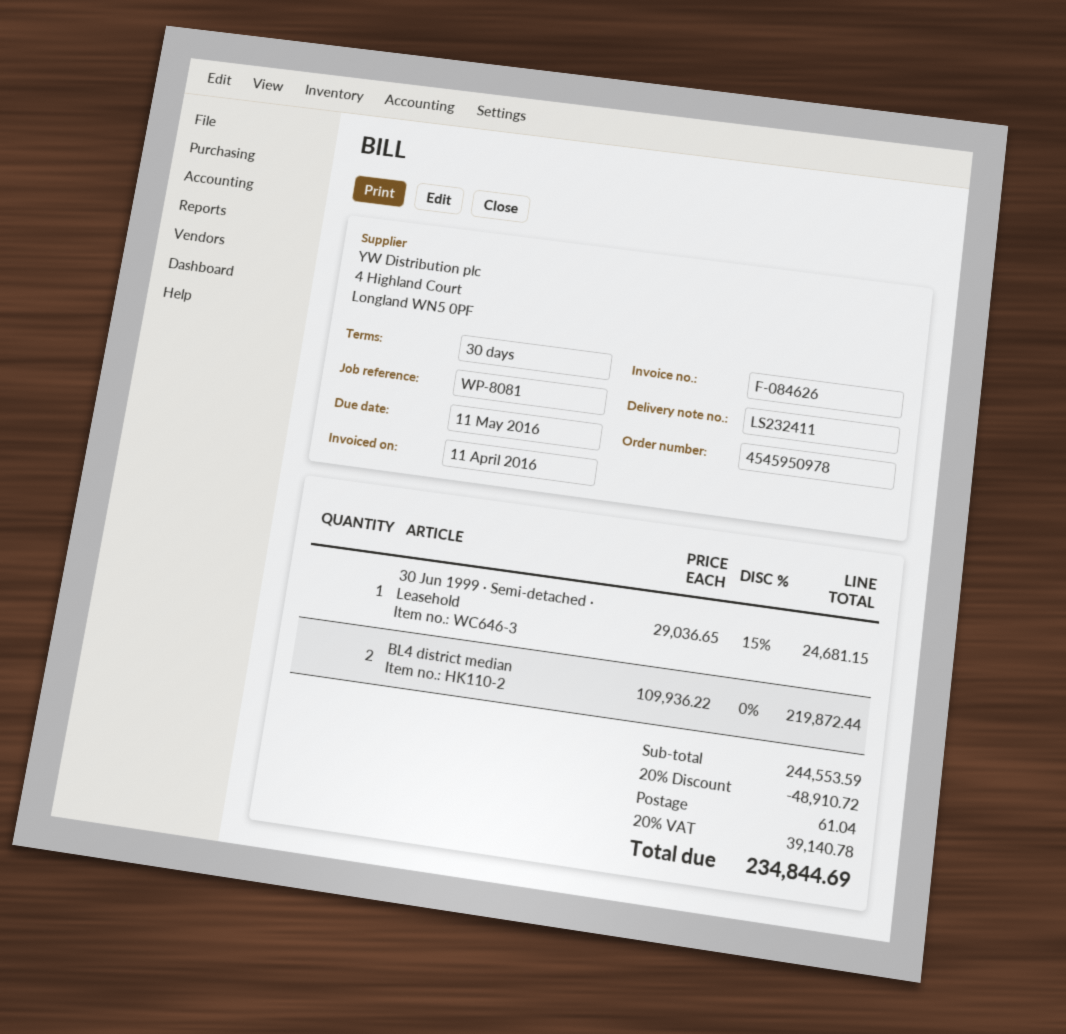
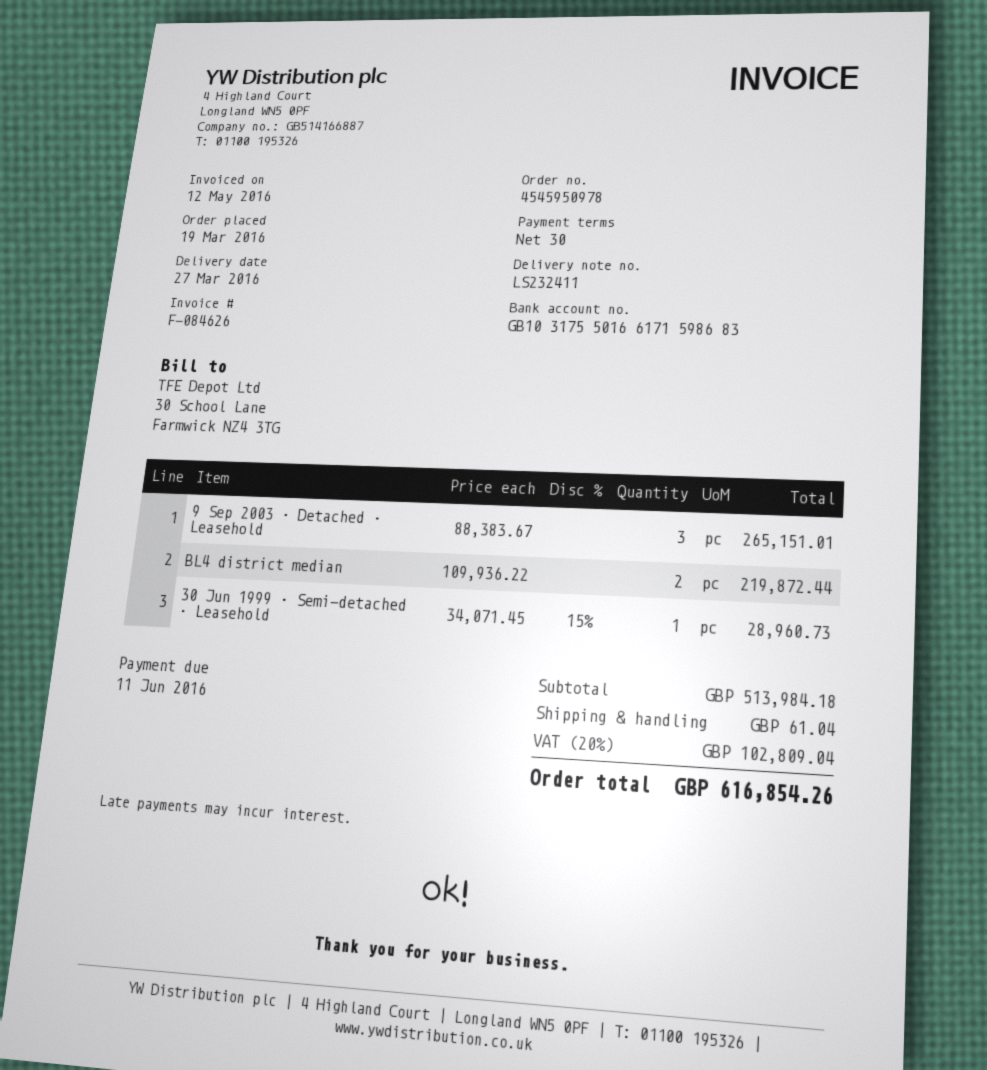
invoice date: 2016-04-11 -> 2016-05-12
due date: 2016-05-11 -> 2016-06-11
30 Jun 1999 · Semi-detached · Leasehold: 1 x 29036.65 - 15% = 24681.15 -> 1 x 34071.45 - 15% = 28960.73
9 Sep 2003 · Detached · Leasehold: none -> 3 x 88383.67 = 265151.01
subtotal: 244553.59 -> 513984.18
discount: 20% = 48910.72 -> none
tax: 20% = 39140.78 -> 20% = 102809.04
total: 234844.69 -> 616854.26

